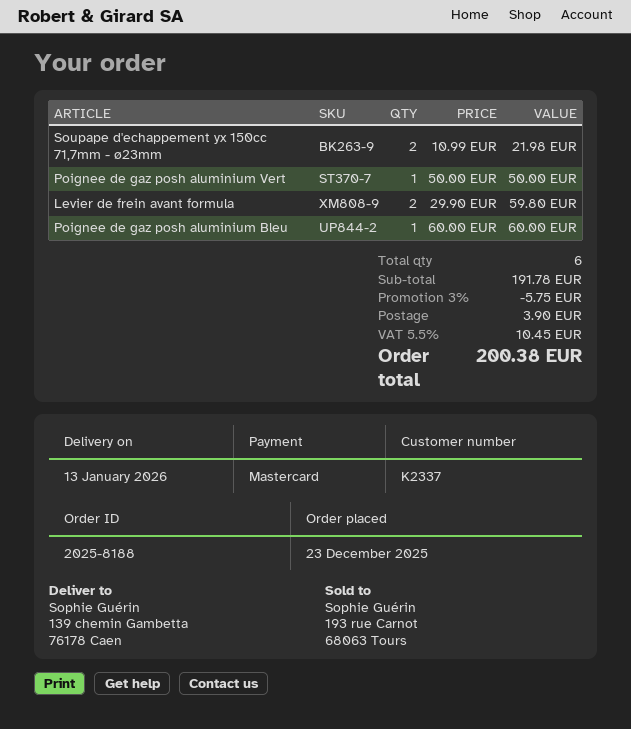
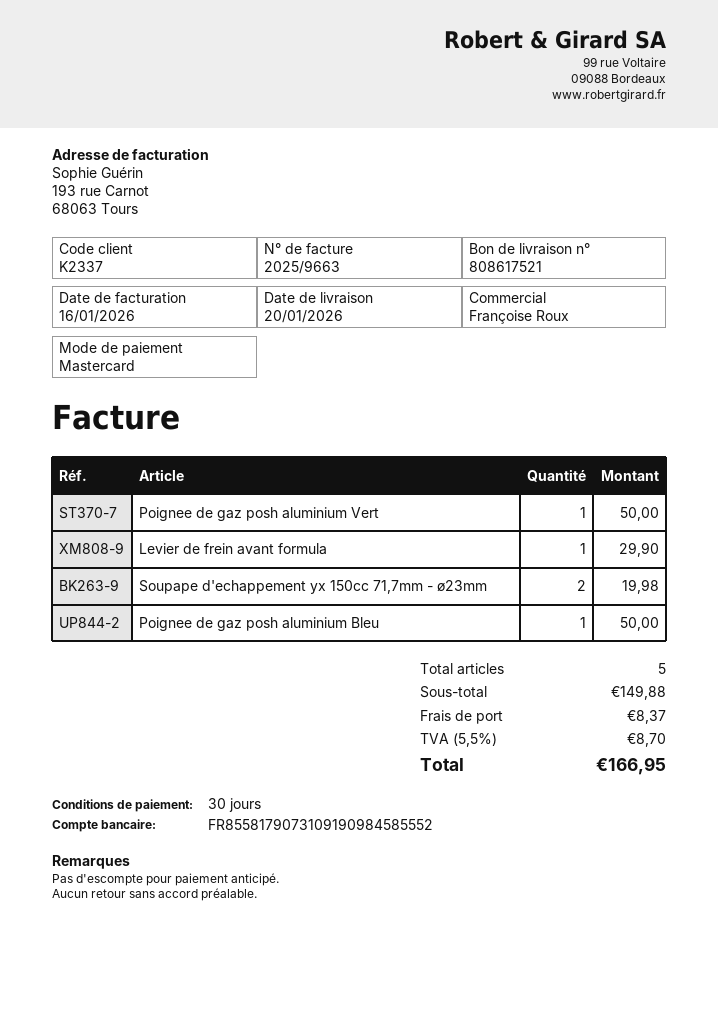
delivery date: 2026-01-13 -> 2026-01-20
Soupape d'echappement yx 150cc 71,7mm - ø23mm: 2 for 21.98 -> 2 for 19.98
Levier de frein avant formula: 2 for 59.80 -> 1 for 29.90
Poignee de gaz posh aluminium Bleu: 1 for 60.00 -> 1 for 50.00
total quantity: 6 -> 5
subtotal: 191.78 -> 149.88
discount: 3% = 5.75 -> none
shipping: 3.90 -> 8.37
tax: 5.5% = 10.45 -> 5.5% = 8.70
total: 200.38 -> 166.95

